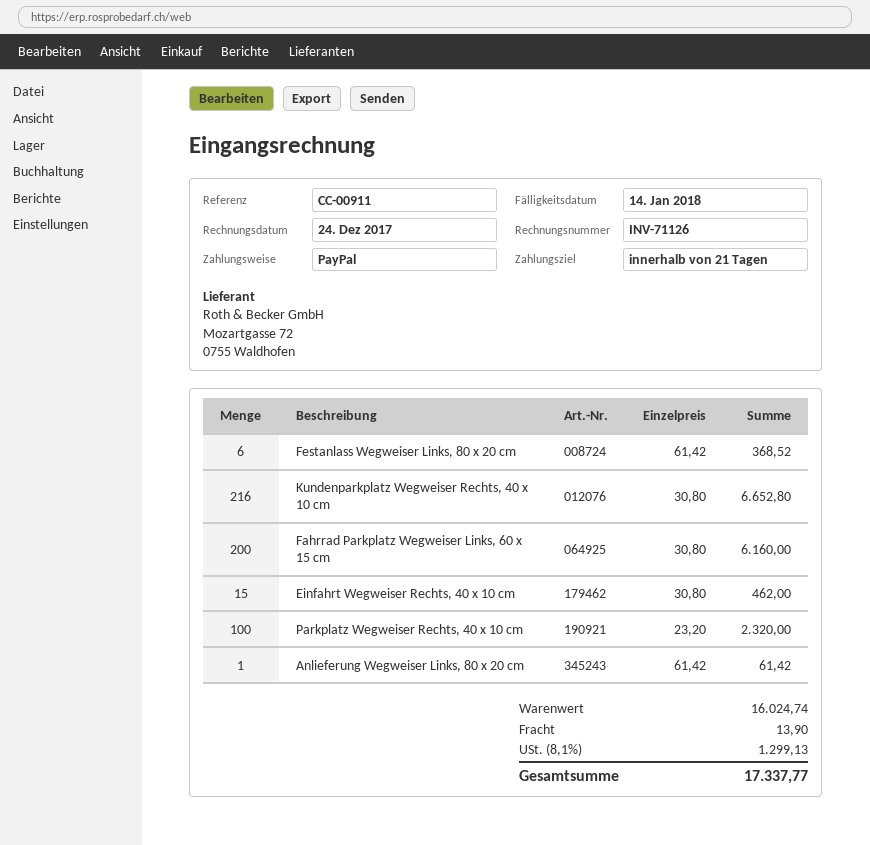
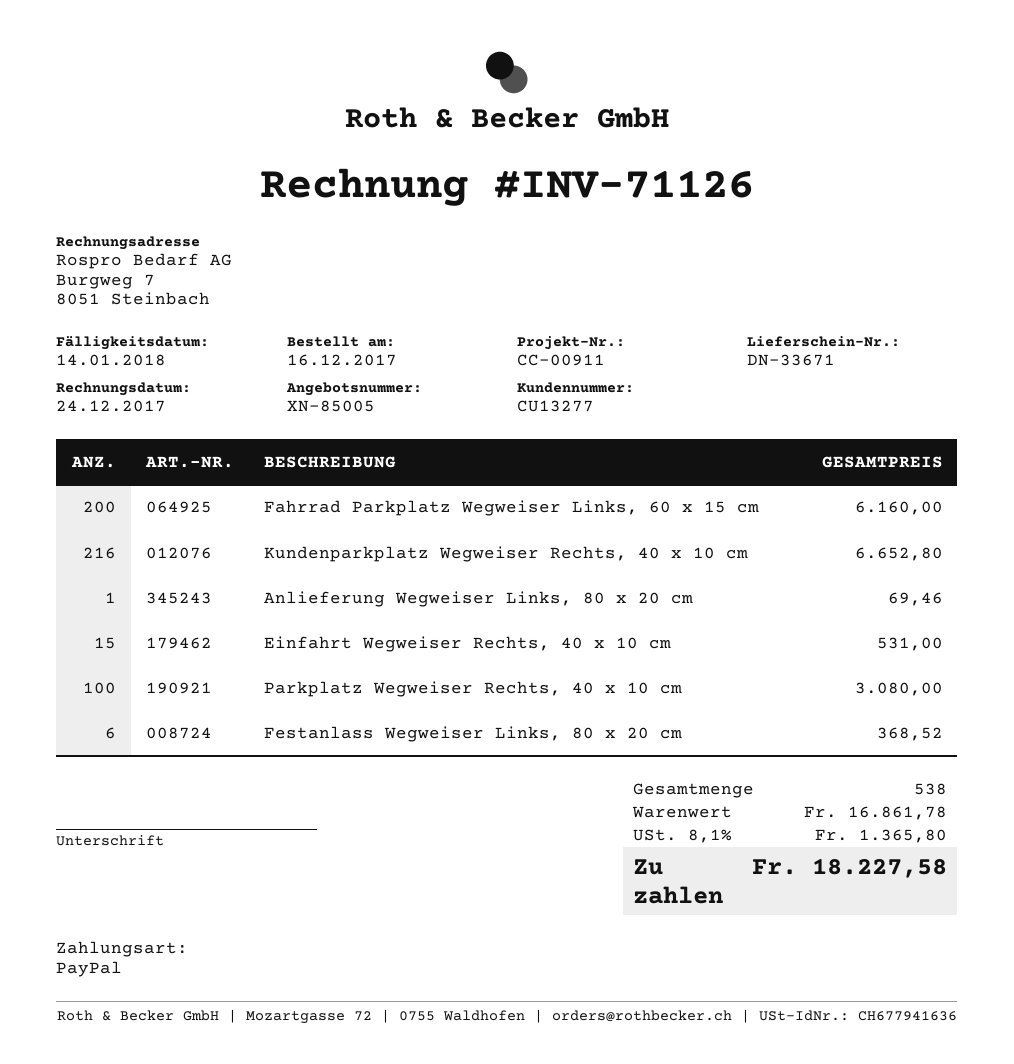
Einfahrt Wegweiser Rechts, 40 x 10 cm: 15 for 462.00 -> 15 for 531.00
Parkplatz Wegweiser Rechts, 40 x 10 cm: 100 for 2320.00 -> 100 for 3080.00
Anlieferung Wegweiser Links, 80 x 20 cm: 1 for 61.42 -> 1 for 69.46
subtotal: 16024.74 -> 16861.78
shipping: 13.90 -> none
tax: 8.1% = 1299.13 -> 8.1% = 1365.80
total: 17337.77 -> 18227.58

